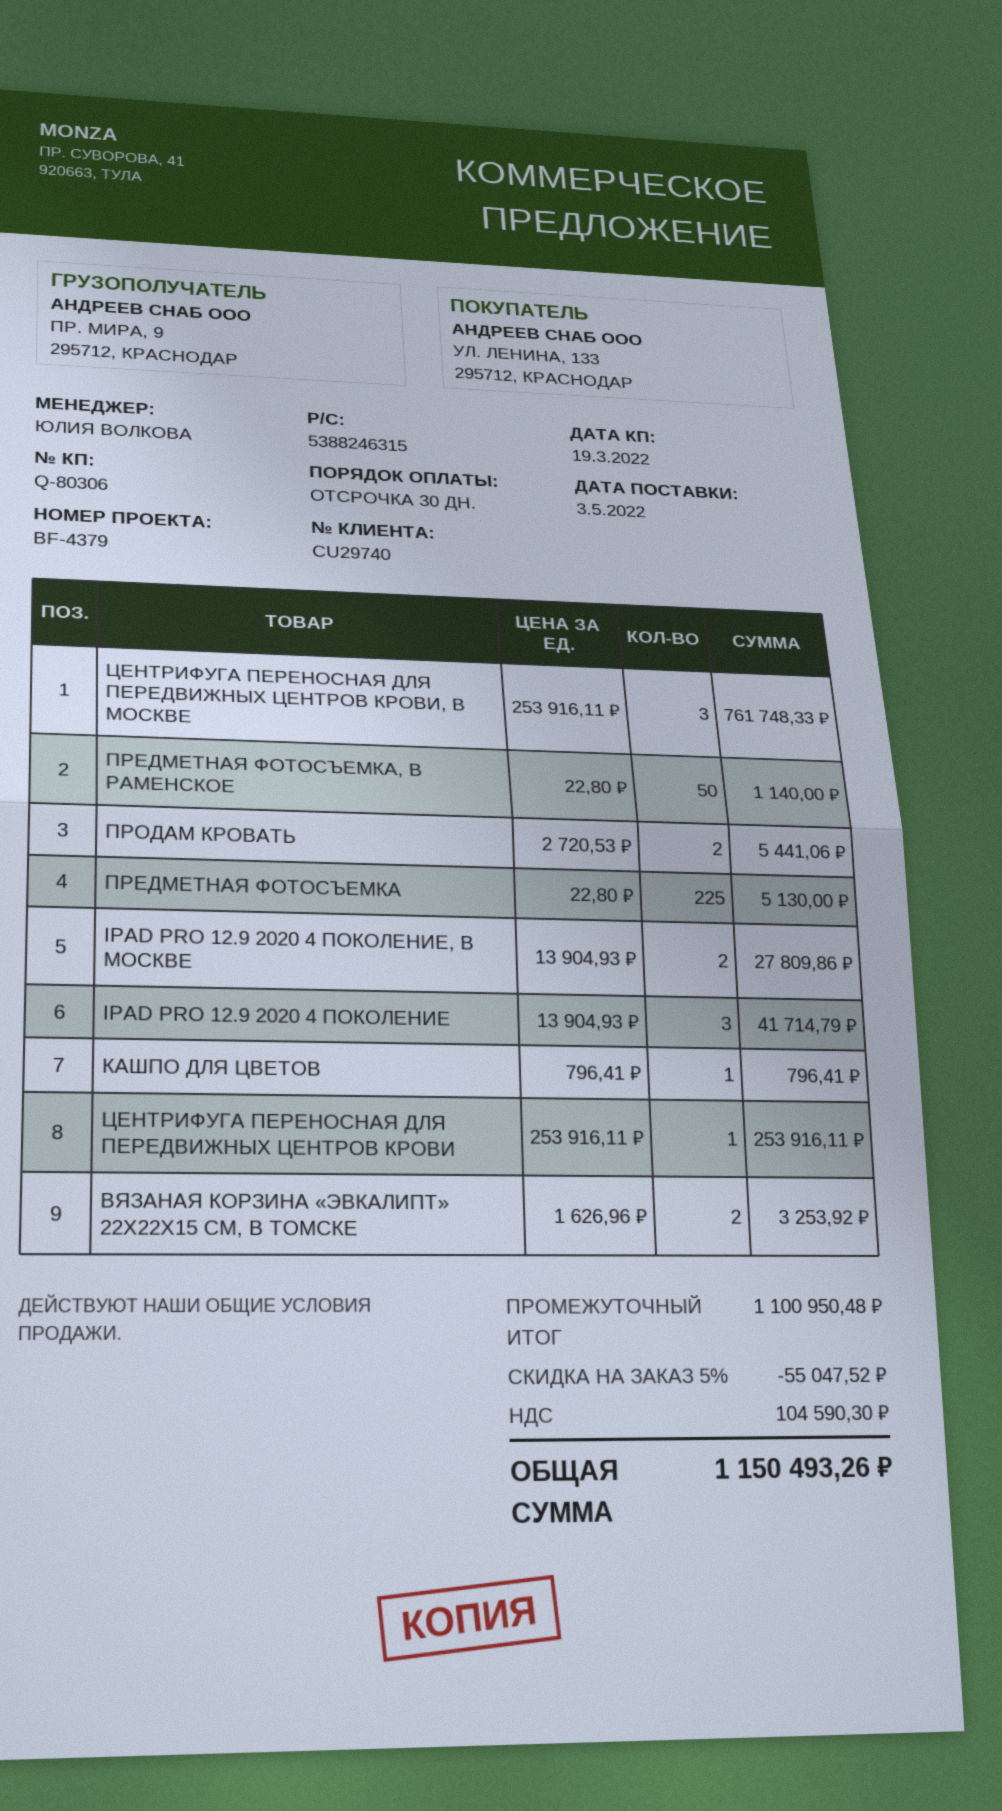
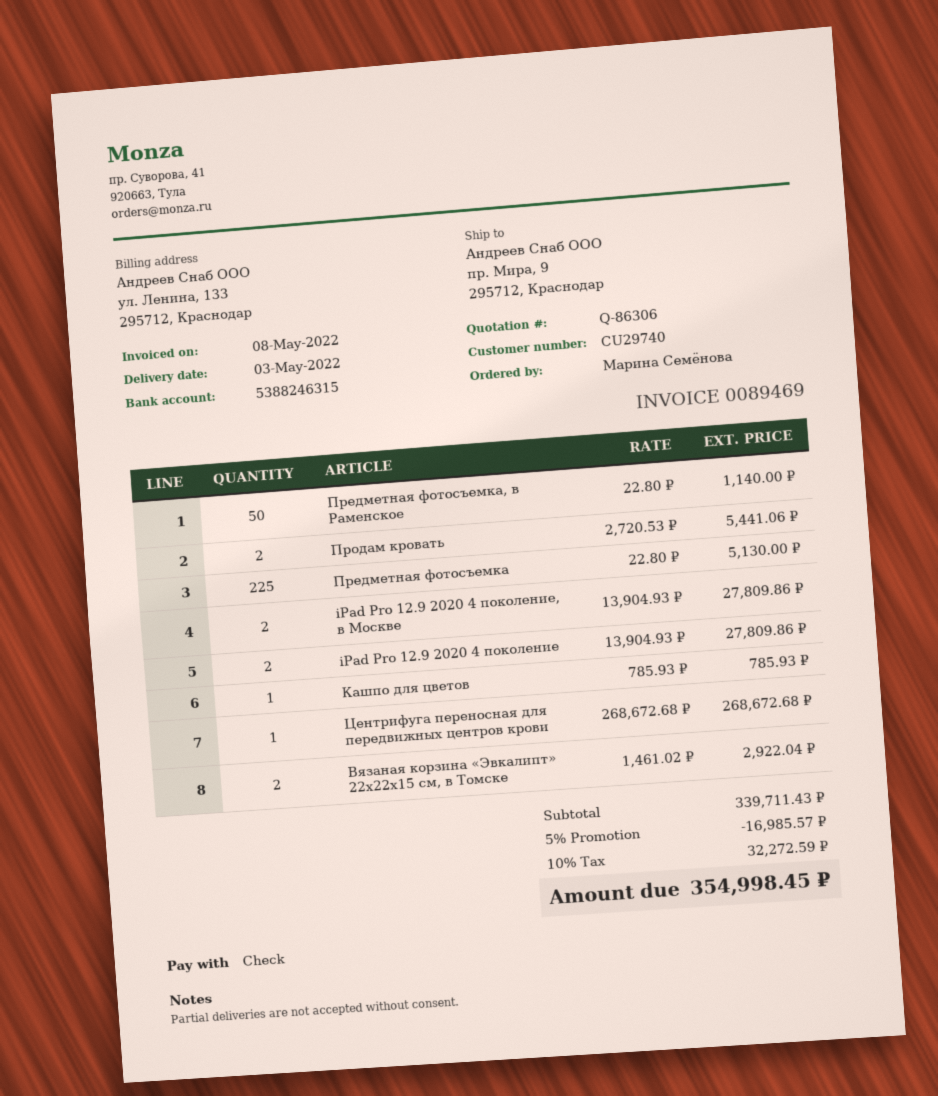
quote number: Q-80306 -> Q-86306
ЦЕНТРИФУГА ПЕРЕНОСНАЯ ДЛЯ ПЕРЕДВИЖНЫХ ЦЕНТРОВ КРОВИ, В МОСКВЕ: 3 x 253916.11 = 761748.33 -> none
IPAD PRO 12.9 2020 4 ПОКОЛЕНИЕ: 3 x 13904.93 = 41714.79 -> 2 x 13904.93 = 27809.86
КАШПО ДЛЯ ЦВЕТОВ: 1 x 796.41 = 796.41 -> 1 x 785.93 = 785.93
ЦЕНТРИФУГА ПЕРЕНОСНАЯ ДЛЯ ПЕРЕДВИЖНЫХ ЦЕНТРОВ КРОВИ: 1 x 253916.11 = 253916.11 -> 1 x 268672.68 = 268672.68
ВЯЗАНАЯ КОРЗИНА «ЭВКАЛИПТ» 22Х22Х15 СМ, В ТОМСКЕ: 2 x 1626.96 = 3253.92 -> 2 x 1461.02 = 2922.04
subtotal: 1100950.48 -> 339711.43
discount: 5% = 55047.52 -> 5% = 16985.57
tax: 104590.30 -> 32272.59
total: 1150493.26 -> 354998.45

